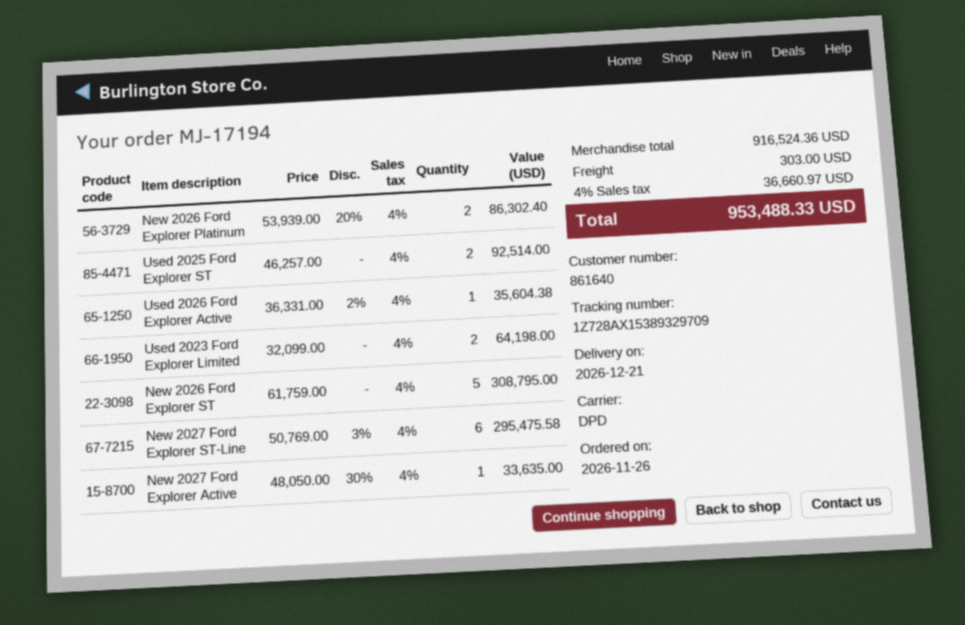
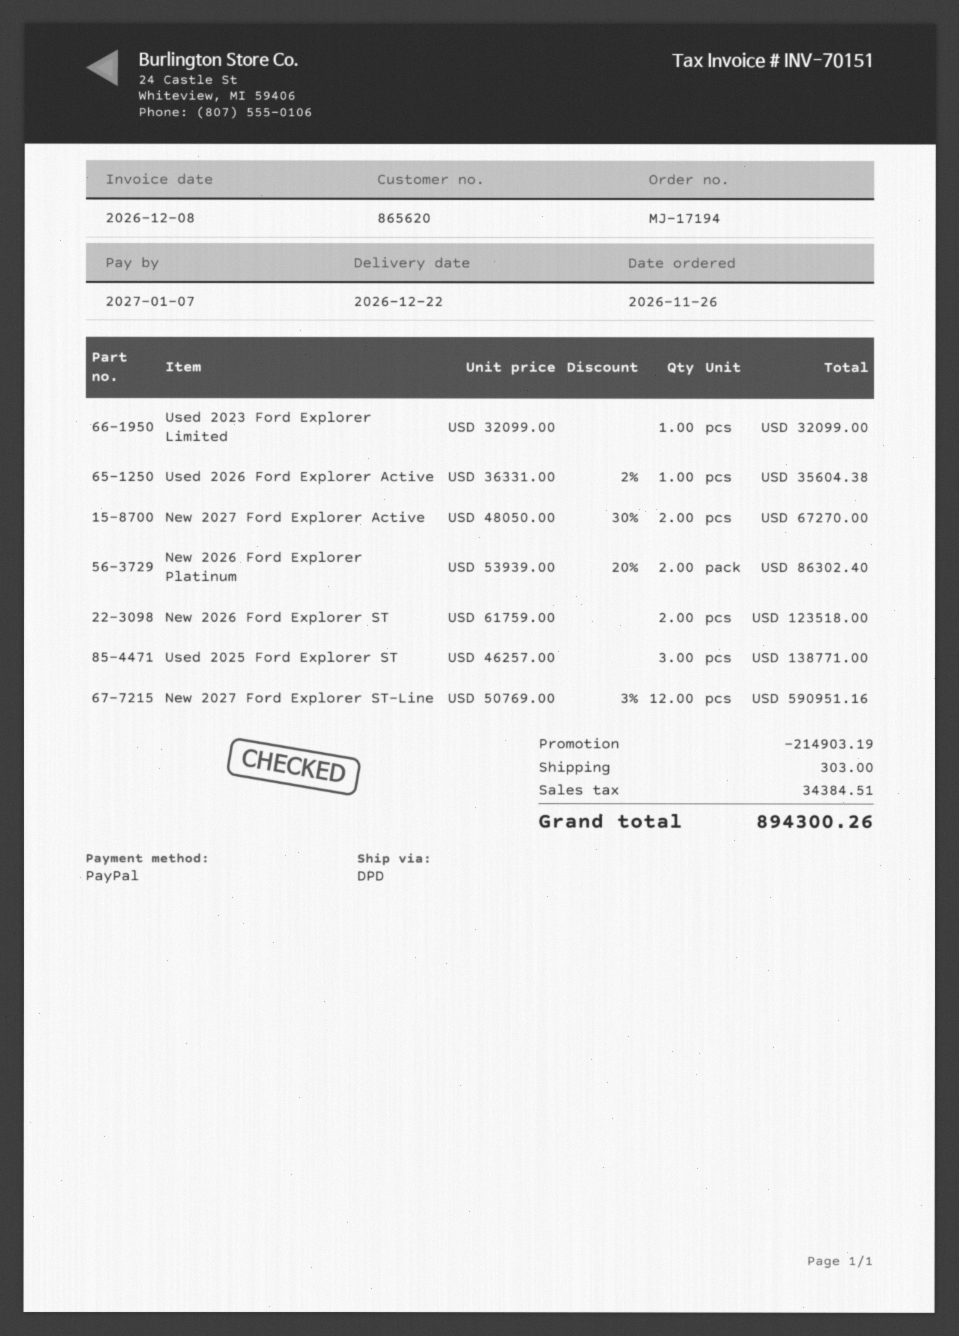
delivery date: 2026-12-21 -> 2026-12-22
customer number: 861640 -> 865620
Used 2025 Ford Explorer ST: 2 x 46257.00 = 92514.00 -> 3 x 46257.00 = 138771.00
Used 2023 Ford Explorer Limited: 2 x 32099.00 = 64198.00 -> 1 x 32099.00 = 32099.00
New 2026 Ford Explorer ST: 5 x 61759.00 = 308795.00 -> 2 x 61759.00 = 123518.00
New 2027 Ford Explorer ST-Line: 6 x 50769.00 - 3% = 295475.58 -> 12 x 50769.00 - 3% = 590951.16
New 2027 Ford Explorer Active: 1 x 48050.00 - 30% = 33635.00 -> 2 x 48050.00 - 30% = 67270.00
discount: none -> 214903.19
tax: 36660.97 -> 34384.51
total: 953488.33 -> 894300.26

